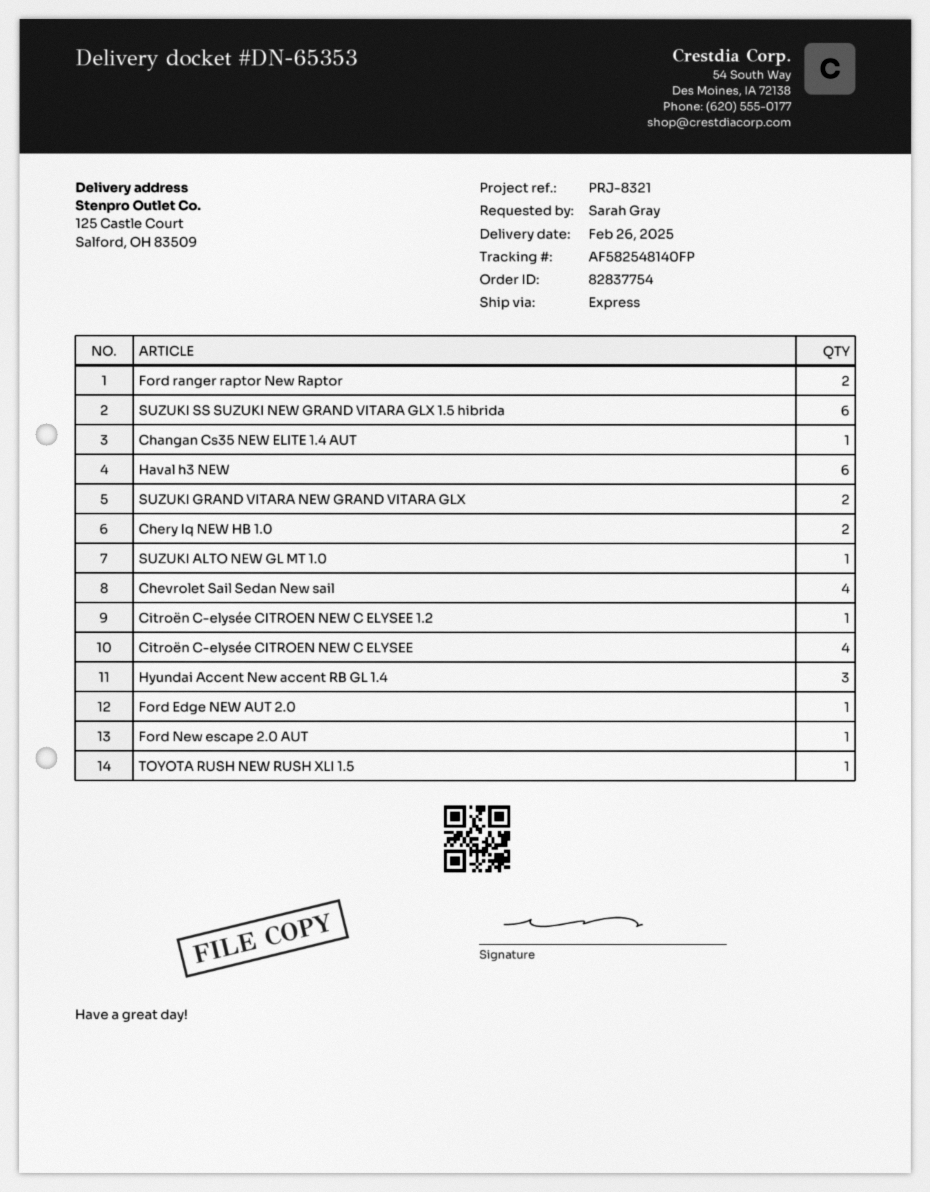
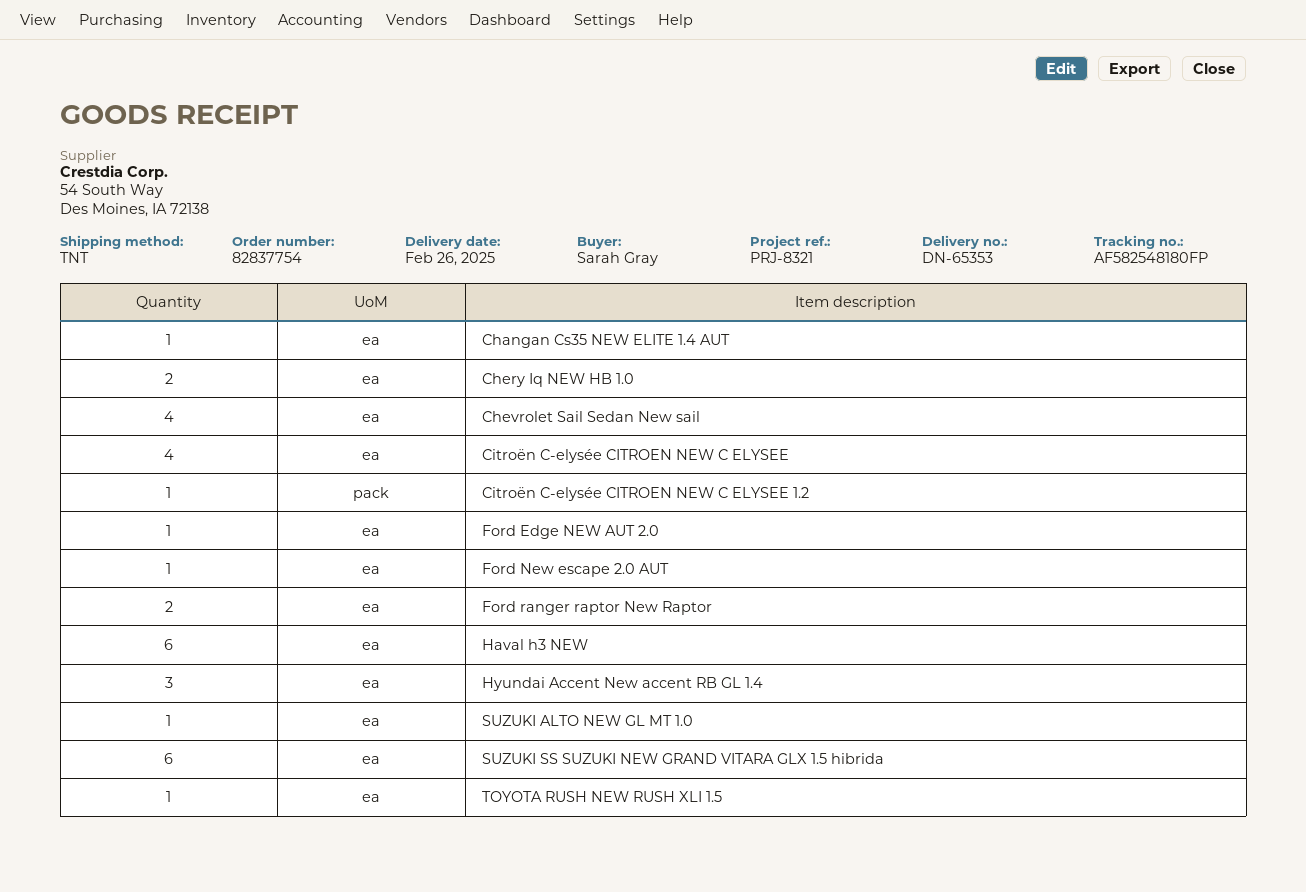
shipping method: express -> TNT
tracking number: AF582548140FP -> AF582548180FP
SUZUKI GRAND VITARA NEW GRAND VITARA GLX: 2 -> none

